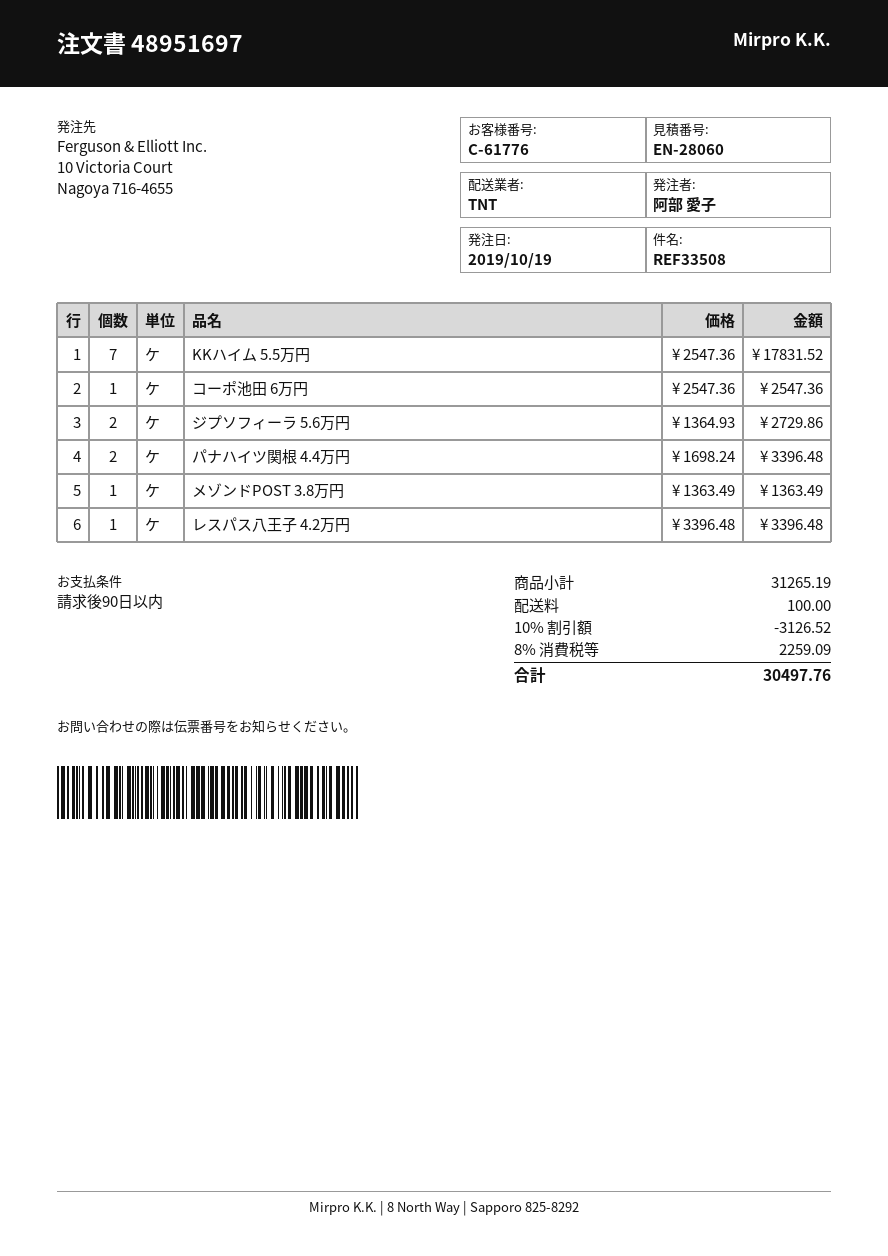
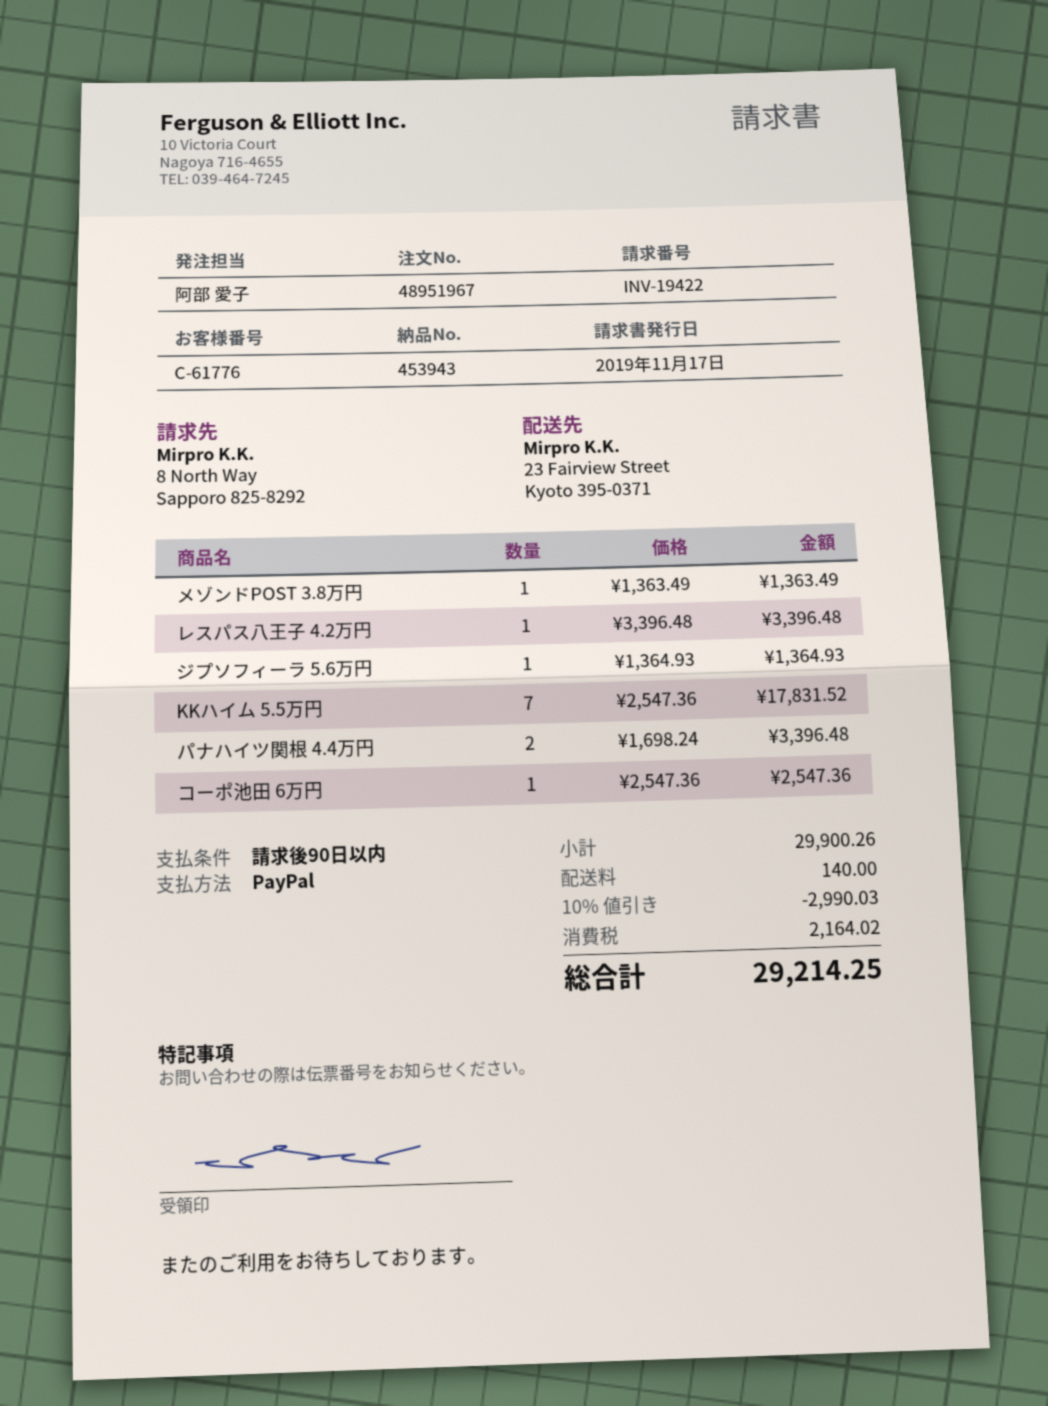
order number: 48951697 -> 48951967
ジプソフィーラ 5.6万円: 2 x 1364.93 = 2729.86 -> 1 x 1364.93 = 1364.93
subtotal: 31265.19 -> 29900.26
discount: 10% = 3126.52 -> 10% = 2990.03
shipping: 100.00 -> 140.00
tax: 2259.09 -> 2164.02
total: 30497.76 -> 29214.25

